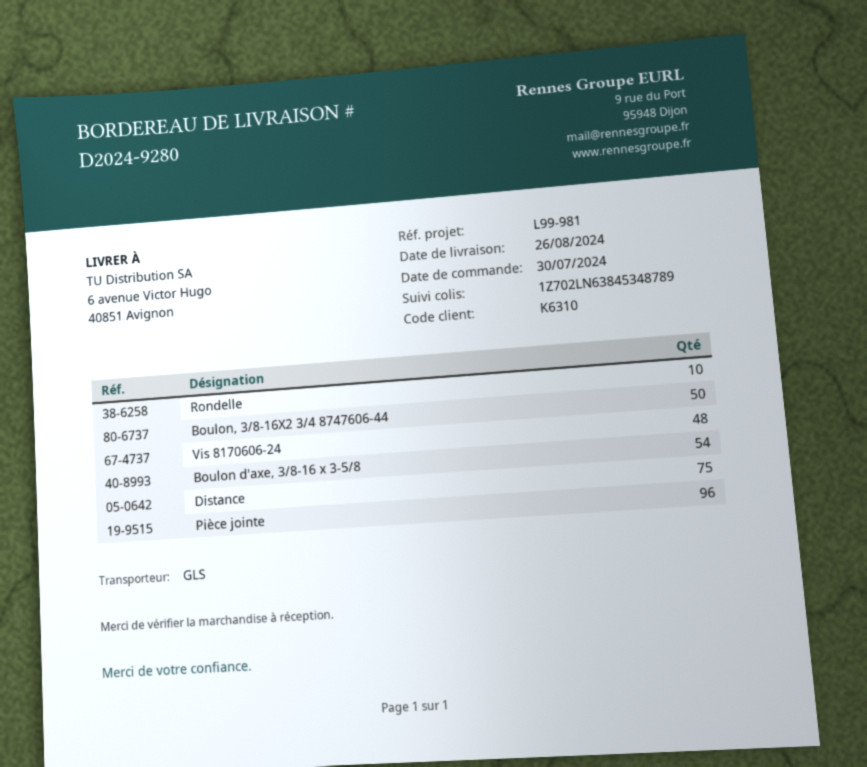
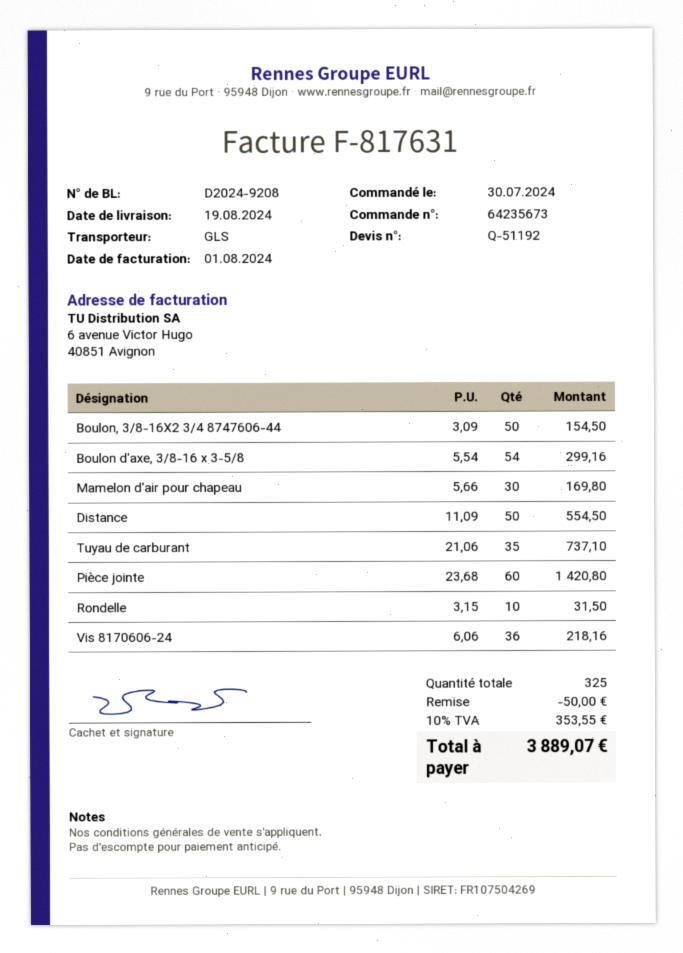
delivery note number: D2024-9280 -> D2024-9208
delivery date: 2024-08-26 -> 2024-08-19
Vis 8170606-24: 48 -> 36
Distance: 75 -> 50
Pièce jointe: 96 -> 60
Mamelon d'air pour chapeau: none -> 30
Tuyau de carburant: none -> 35

